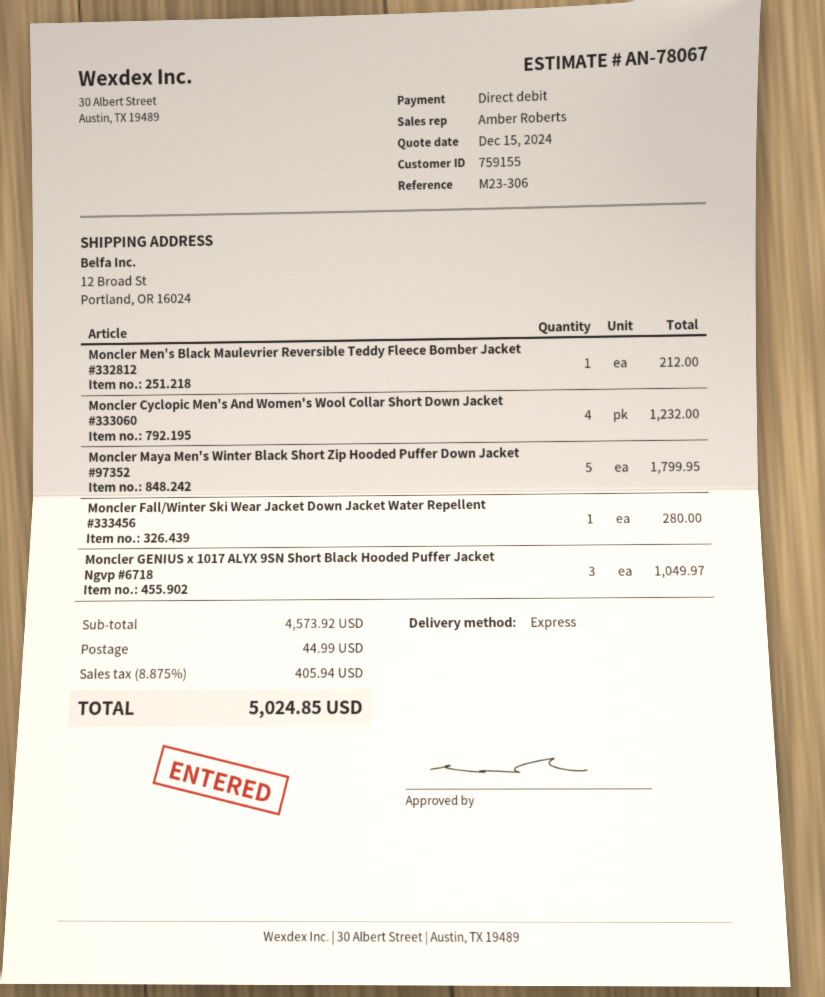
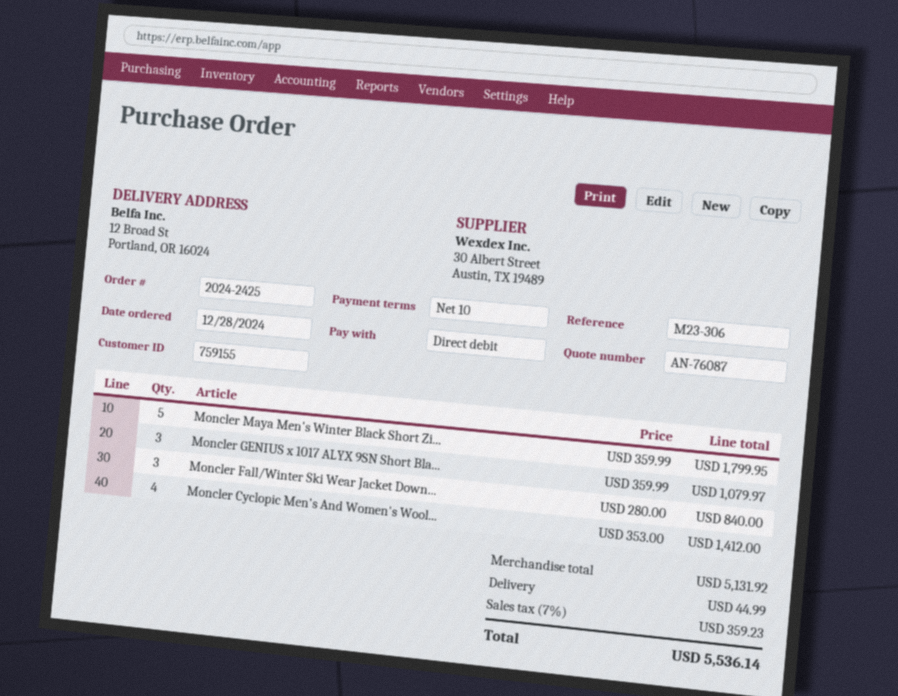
quote number: AN-78067 -> AN-76087
Moncler Men's Black Maulevrier Reversible Teddy Fleece Bomber Jacket #332812: 1 for 212.00 -> none
Moncler Cyclopic Men's And Women's Wool Collar Short Down Jacket #333060: 4 for 1232.00 -> 4 for 1412.00
Moncler Fall/Winter Ski Wear Jacket Down Jacket Water Repellent #333456: 1 for 280.00 -> 3 for 840.00
Moncler GENIUS x 1017 ALYX 9SN Short Black Hooded Puffer Jacket Ngvp #6718: 3 for 1049.97 -> 3 for 1079.97
subtotal: 4573.92 -> 5131.92
tax: 8.875% = 405.94 -> 7% = 359.23
total: 5024.85 -> 5536.14

